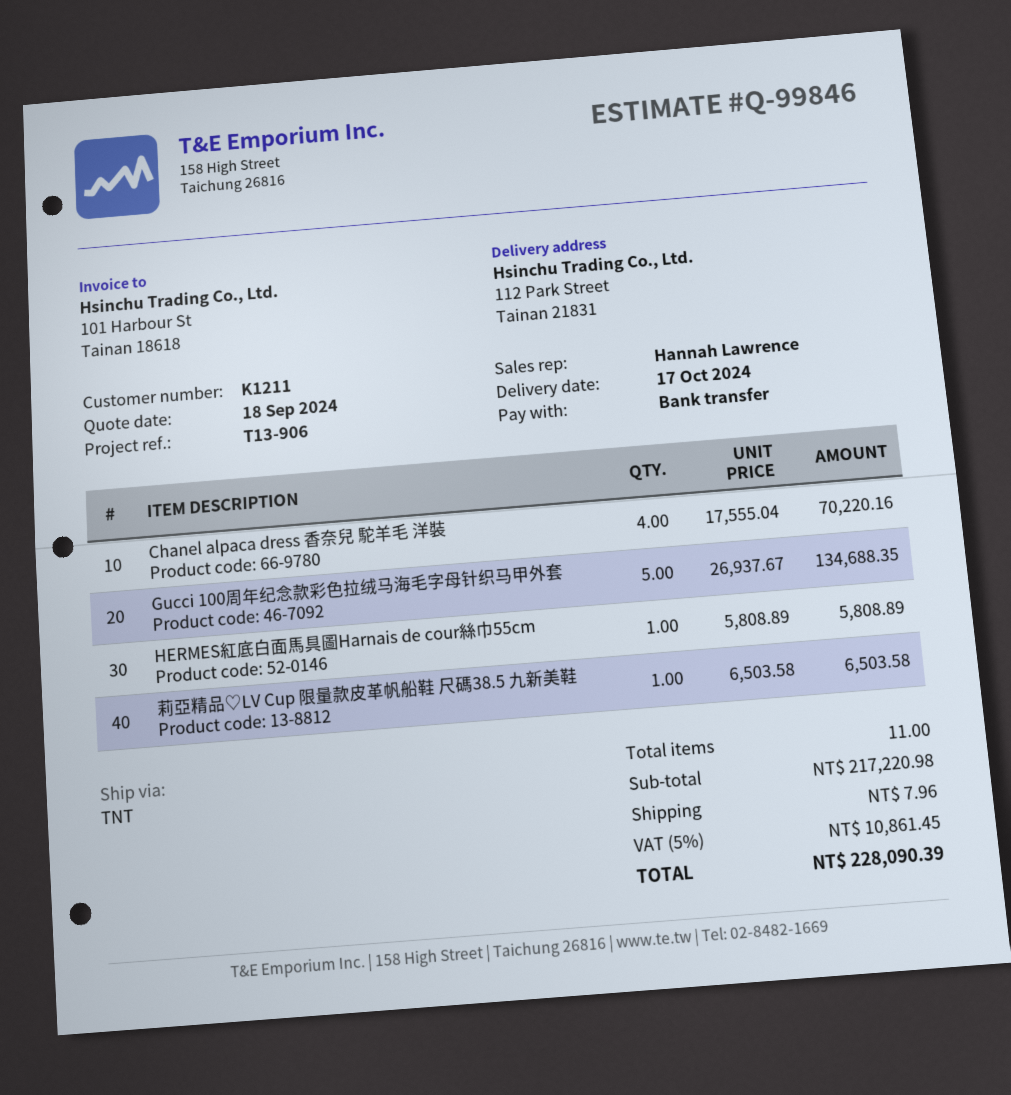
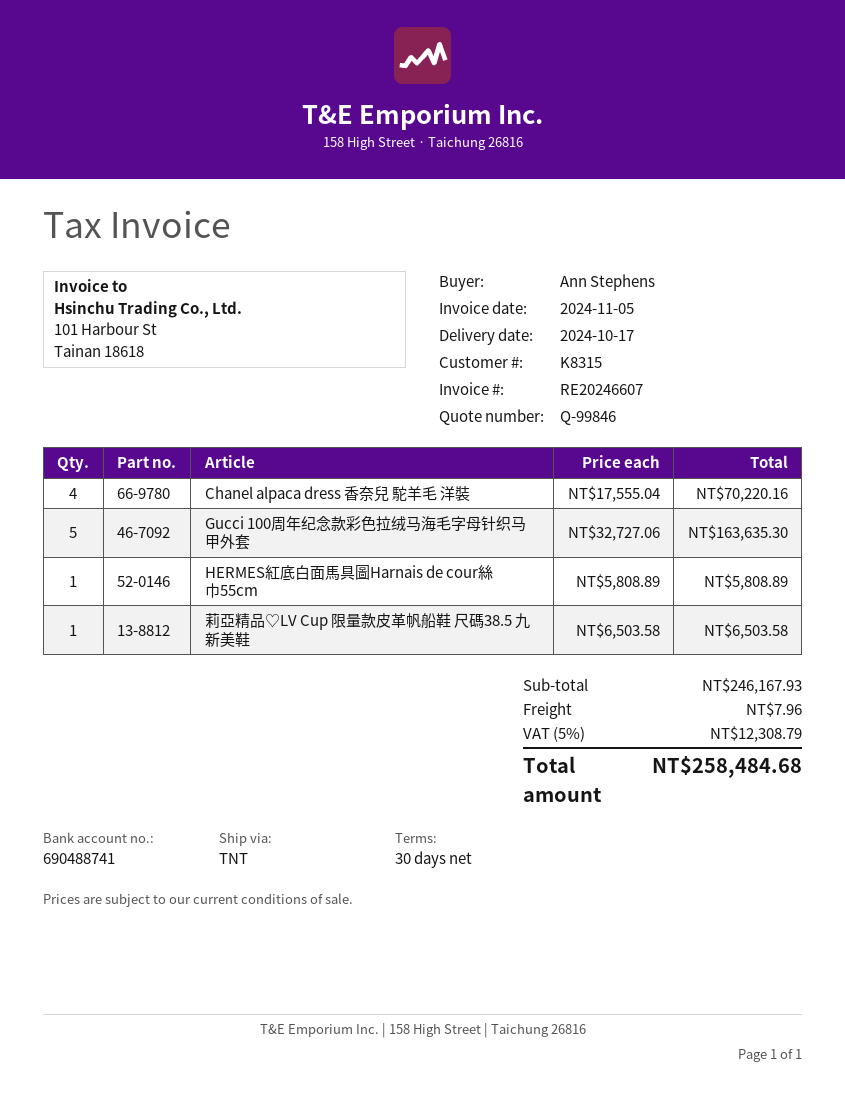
customer number: K1211 -> K8315
Gucci 100周年纪念款彩色拉绒马海毛字母针织马甲外套: 5 x 26937.67 = 134688.35 -> 5 x 32727.06 = 163635.30
subtotal: 217220.98 -> 246167.93
tax: 5% = 10861.45 -> 5% = 12308.79
total: 228090.39 -> 258484.68

